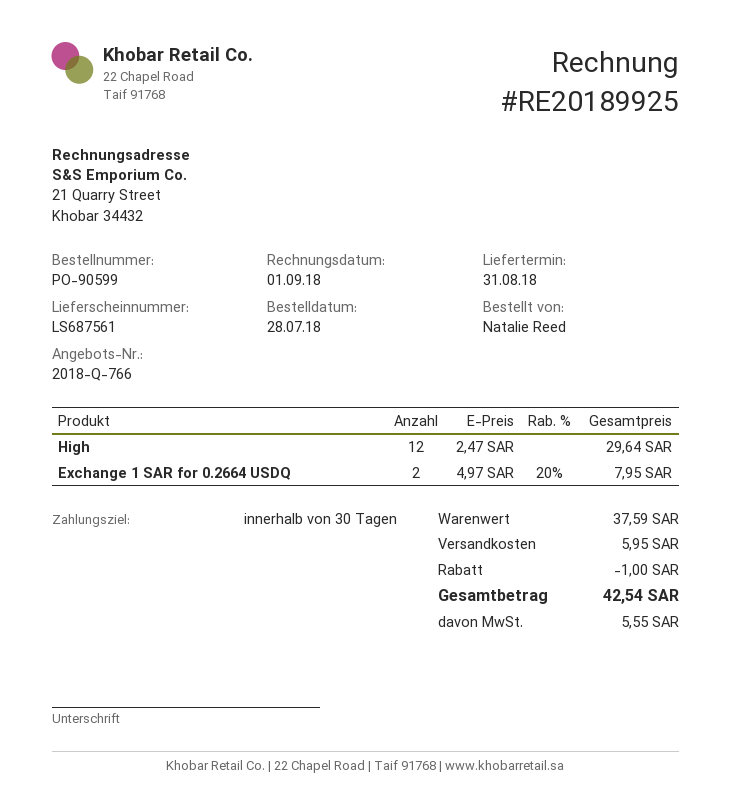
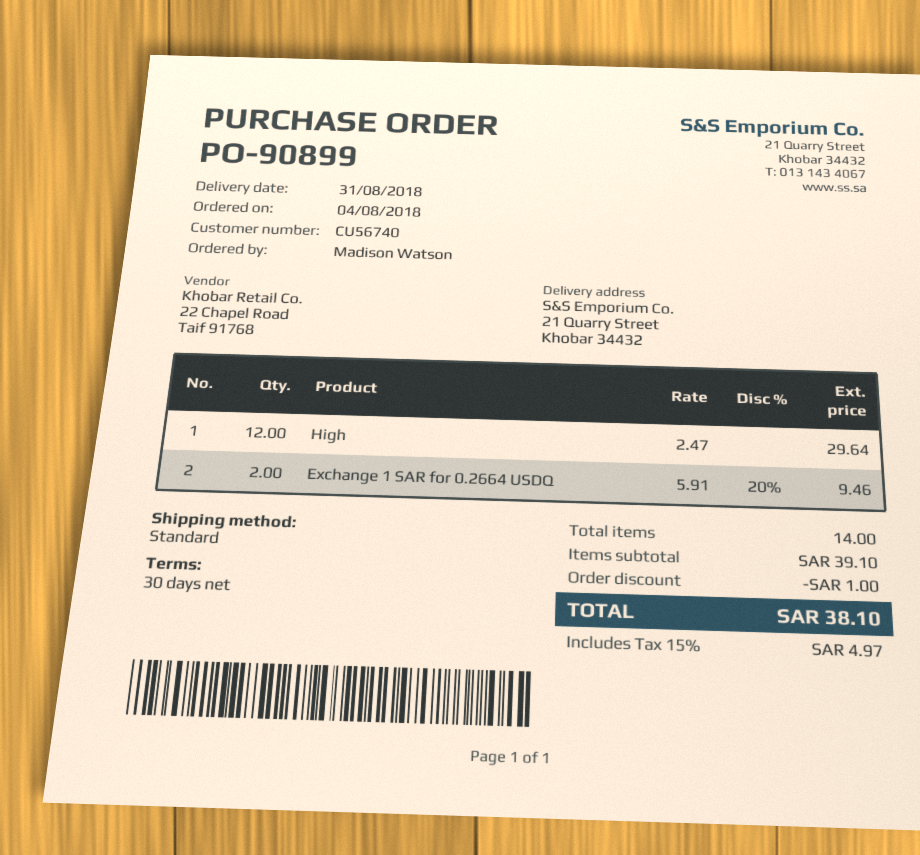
order number: PO-90599 -> PO-90899
order date: 2018-07-28 -> 2018-08-04
ordered by: Natalie Reed -> Madison Watson
Exchange 1 SAR for 0.2664 USDQ: 2 x 4.97 - 20% = 7.95 -> 2 x 5.91 - 20% = 9.46
subtotal: 37.59 -> 39.10
shipping: 5.95 -> none
tax: 5.55 -> 4.97
total: 42.54 -> 38.10

